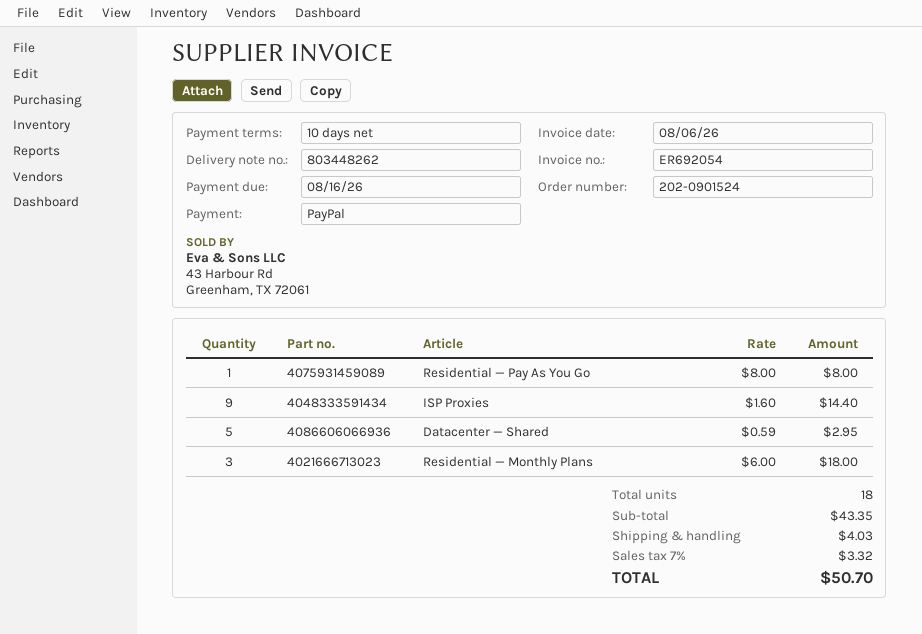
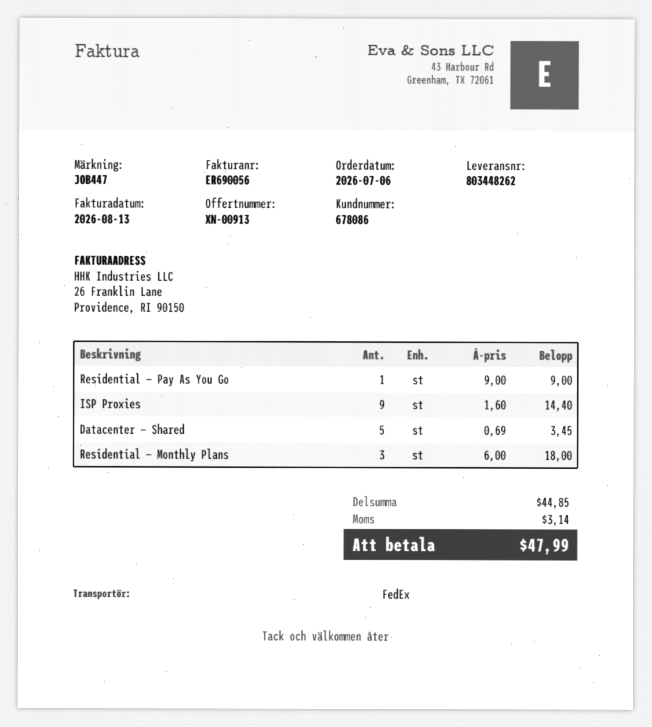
invoice number: ER692054 -> ER690056
invoice date: 2026-08-06 -> 2026-08-13
Residential — Pay As You Go: 1 x 8.00 = 8.00 -> 1 x 9.00 = 9.00
Datacenter — Shared: 5 x 0.59 = 2.95 -> 5 x 0.69 = 3.45
subtotal: 43.35 -> 44.85
shipping: 4.03 -> none
tax: 3.32 -> 3.14
total: 50.70 -> 47.99

